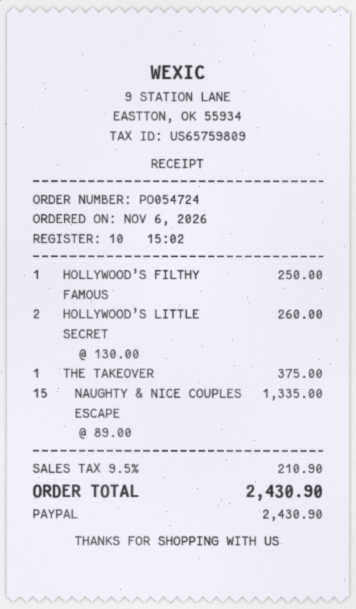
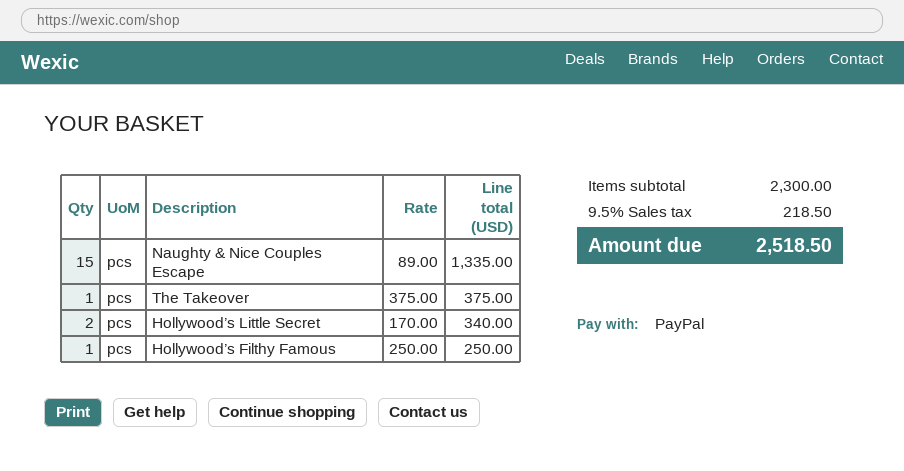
HOLLYWOOD’S LITTLE SECRET: 2 x 130.00 = 260.00 -> 2 x 170.00 = 340.00
tax: 9.5% = 210.90 -> 9.5% = 218.50
total: 2430.90 -> 2518.50

